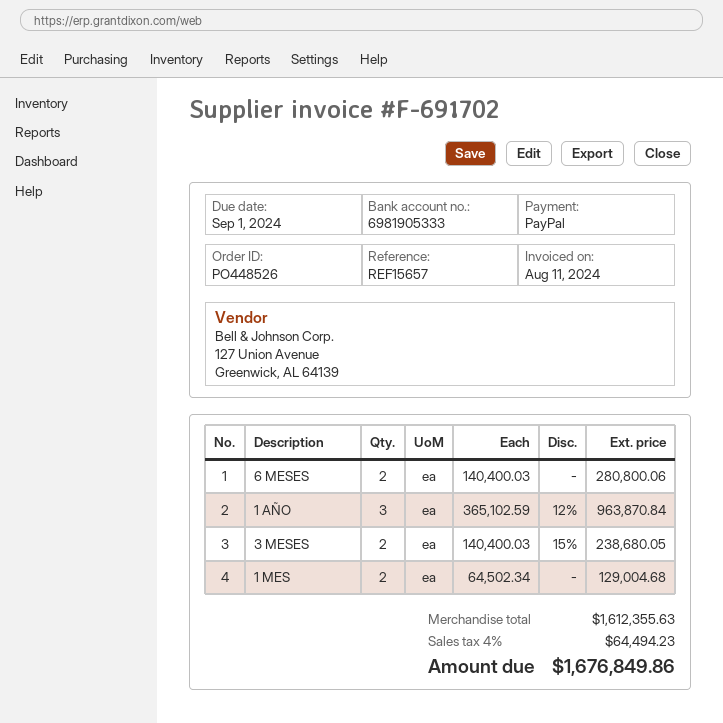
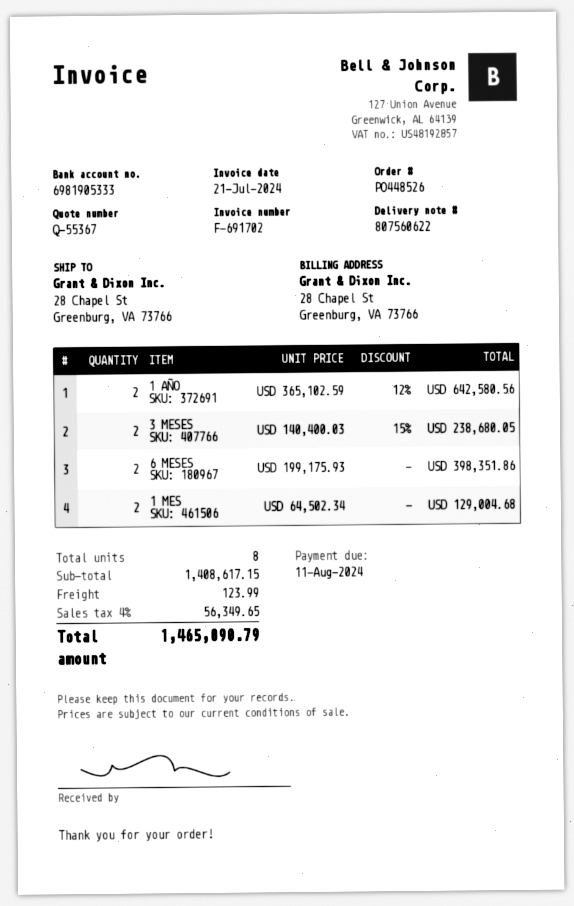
invoice date: 2024-08-11 -> 2024-07-21
due date: 2024-09-01 -> 2024-08-11
6 MESES: 2 x 140400.03 = 280800.06 -> 2 x 199175.93 = 398351.86
1 AÑO: 3 x 365102.59 - 12% = 963870.84 -> 2 x 365102.59 - 12% = 642580.56
subtotal: 1612355.63 -> 1408617.15
shipping: none -> 123.99
tax: 4% = 64494.23 -> 4% = 56349.65
total: 1676849.86 -> 1465090.79

